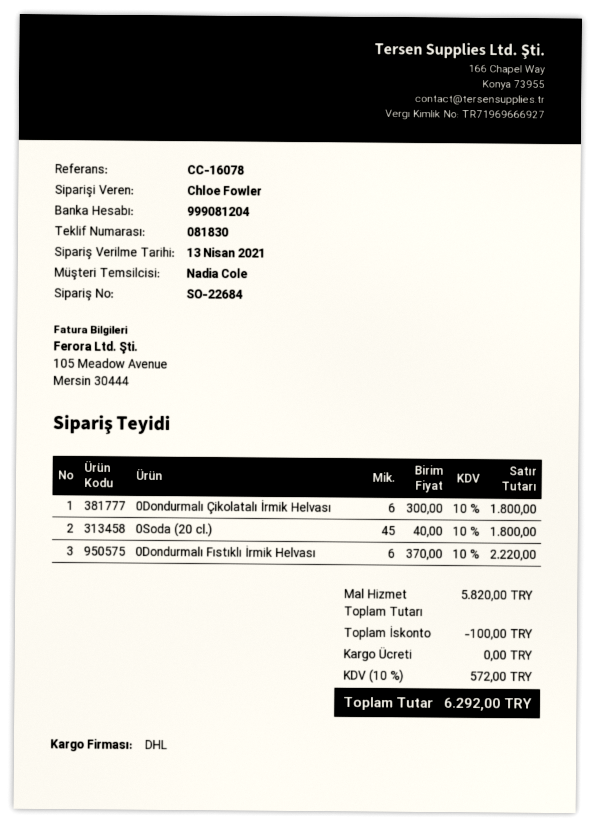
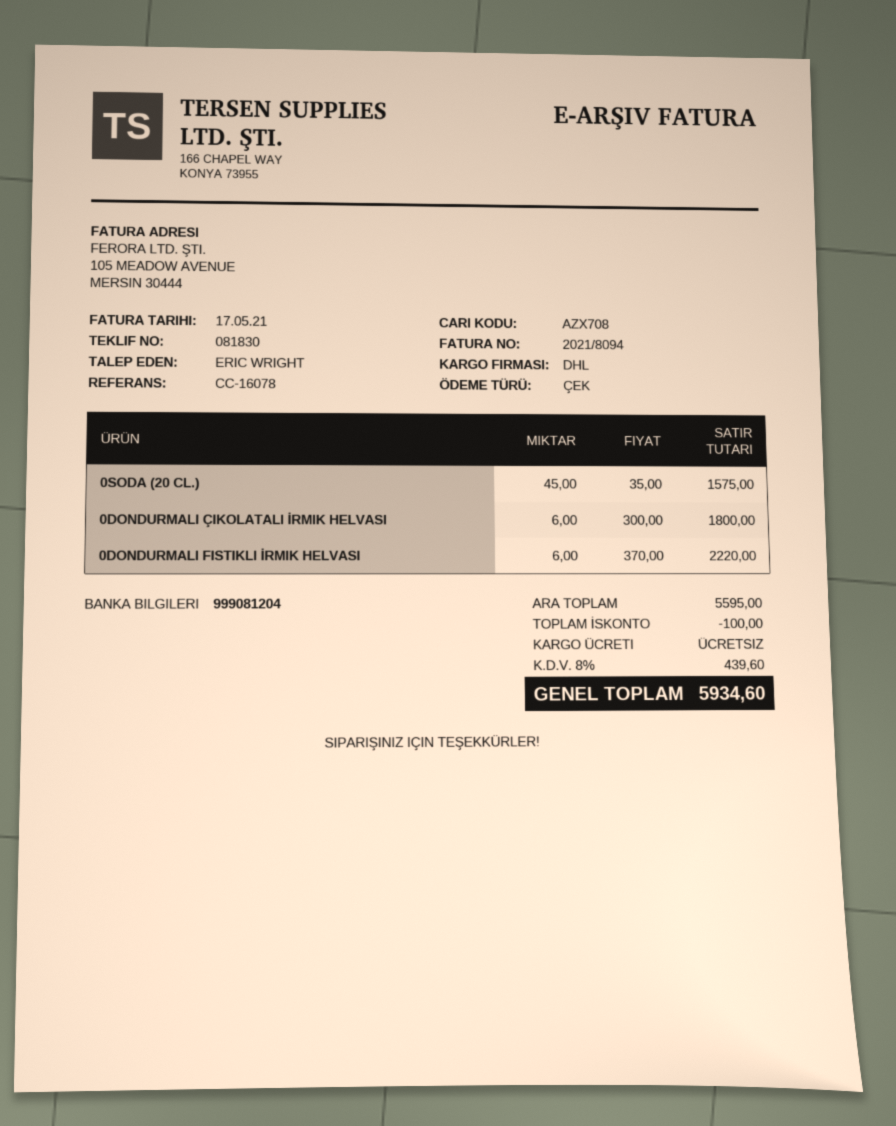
ordered by: Chloe Fowler -> ERIC WRIGHT
0Soda (20 cl.): 45 x 40.00 = 1800.00 -> 45 x 35.00 = 1575.00
subtotal: 5820.00 -> 5595.00
tax: 10% = 572.00 -> 8% = 439.60
total: 6292.00 -> 5934.60

